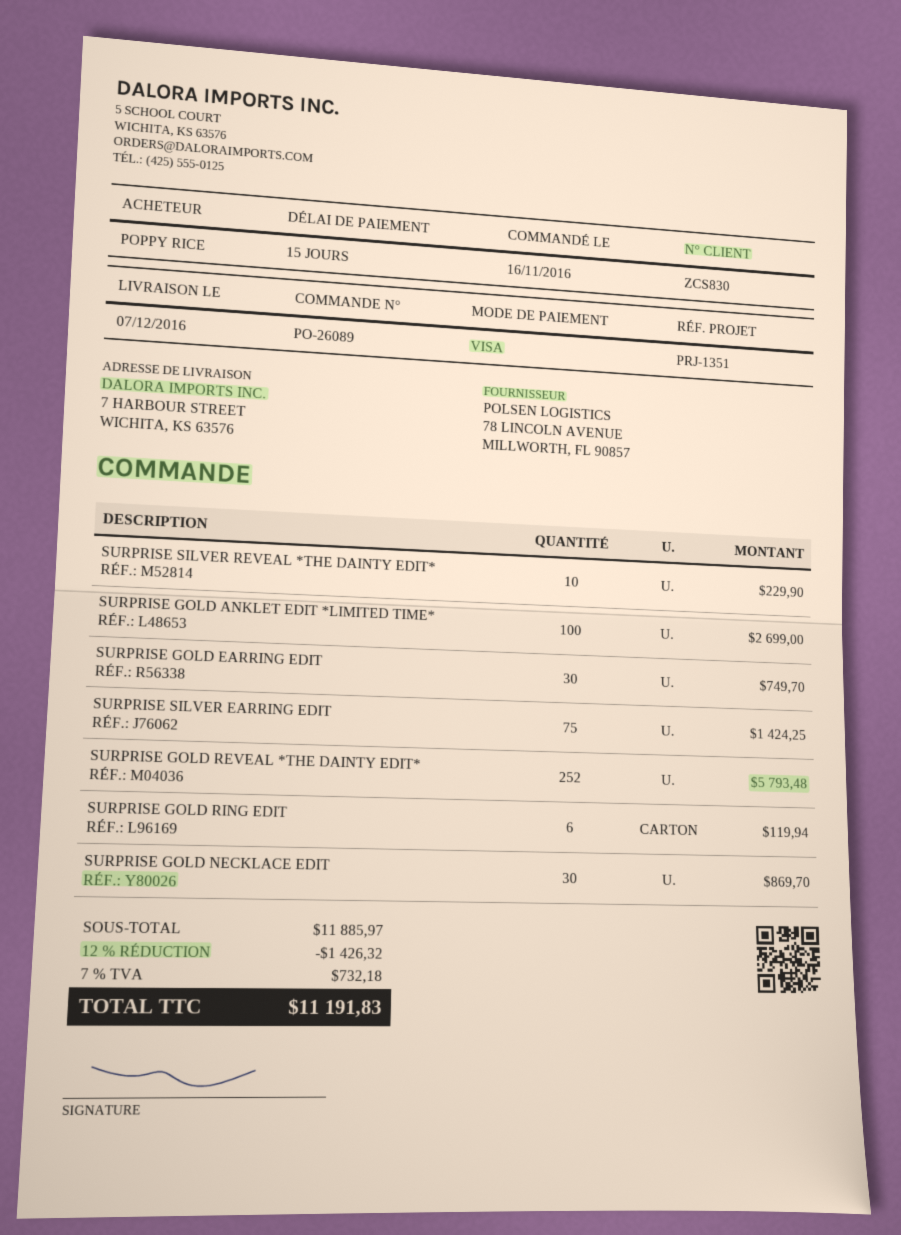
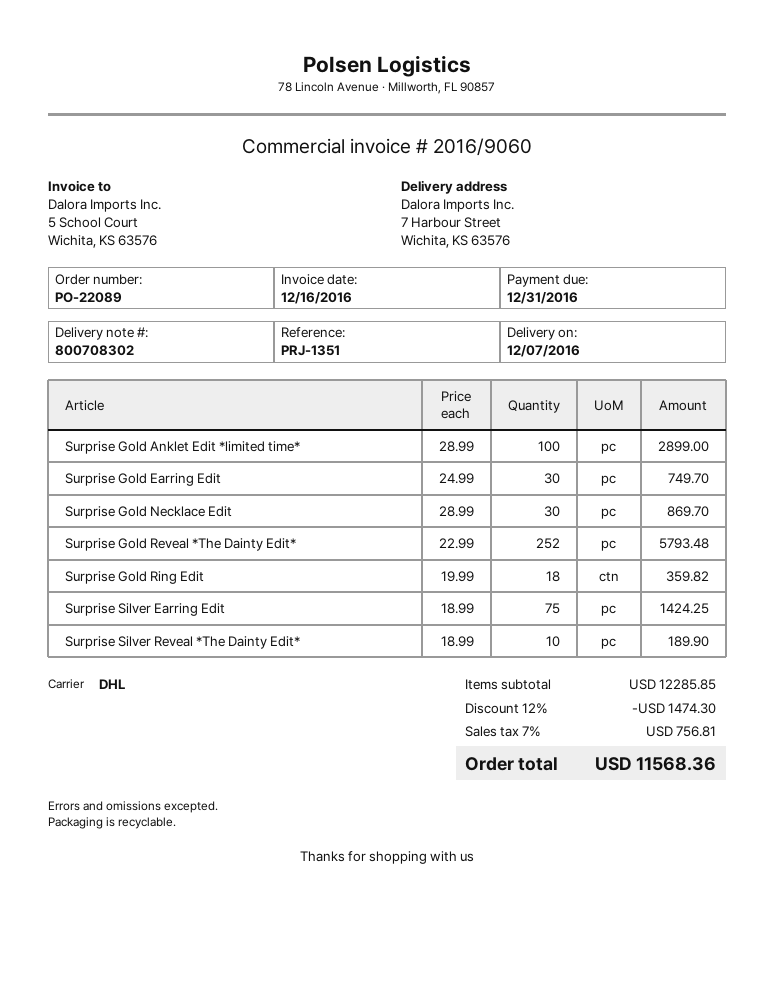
order number: PO-26089 -> PO-22089
SURPRISE SILVER REVEAL *THE DAINTY EDIT*: 10 for 229.90 -> 10 for 189.90
SURPRISE GOLD ANKLET EDIT *LIMITED TIME*: 100 for 2699.00 -> 100 for 2899.00
SURPRISE GOLD RING EDIT: 6 for 119.94 -> 18 for 359.82
subtotal: 11885.97 -> 12285.85
discount: 12% = 1426.32 -> 12% = 1474.30
tax: 7% = 732.18 -> 7% = 756.81
total: 11191.83 -> 11568.36

